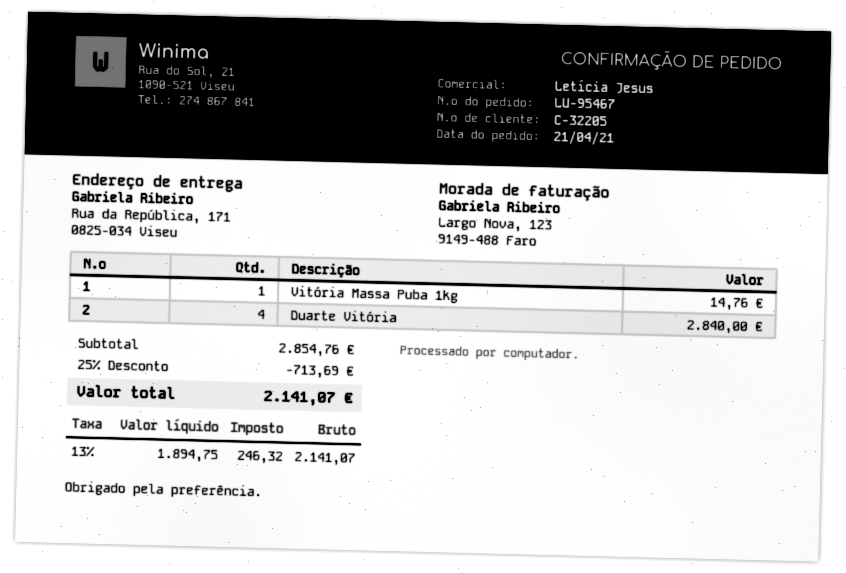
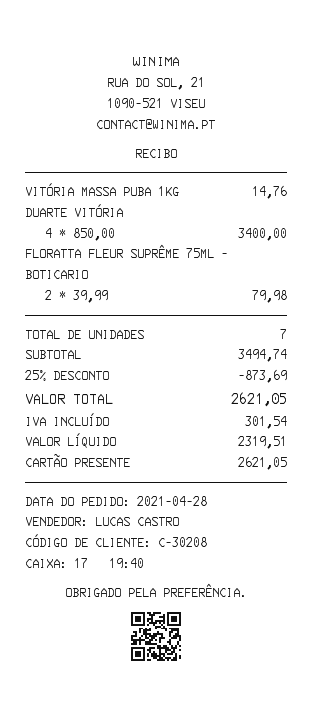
order date: 2021-04-21 -> 2021-04-28
customer number: C-32205 -> C-30208
sales rep: Letícia Jesus -> LUCAS CASTRO
Duarte Vitória: 4 for 2840.00 -> 4 for 3400.00
FLORATTA FLEUR SUPRÊME 75ML - BOTICARIO: none -> 2 for 79.98
subtotal: 2854.76 -> 3494.74
discount: 25% = 713.69 -> 25% = 873.69
net: 1894.75 -> 2319.51
tax: 246.32 -> 301.54
total: 2141.07 -> 2621.05

